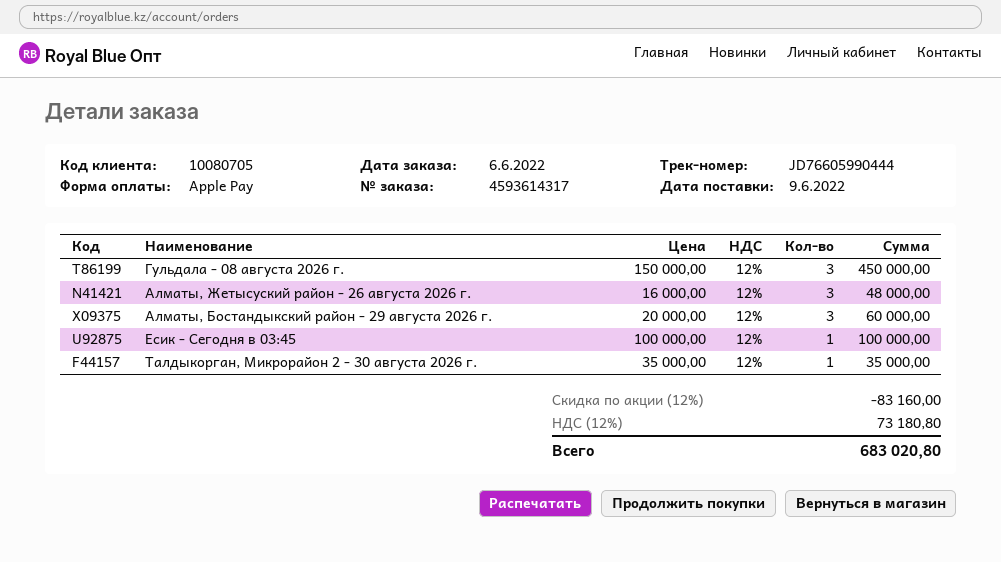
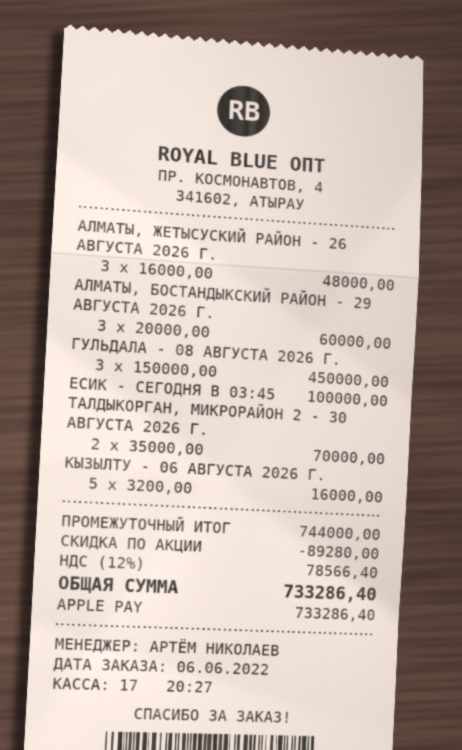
Талдыкорган, Микрорайон 2 - 30 августа 2026 г.: 1 x 35000.00 = 35000.00 -> 2 x 35000.00 = 70000.00
КЫЗЫЛТУ - 06 АВГУСТА 2026 Г.: none -> 5 x 3200.00 = 16000.00
discount: 83160.00 -> 89280.00
tax: 12% = 73180.80 -> 12% = 78566.40
total: 683020.80 -> 733286.40

